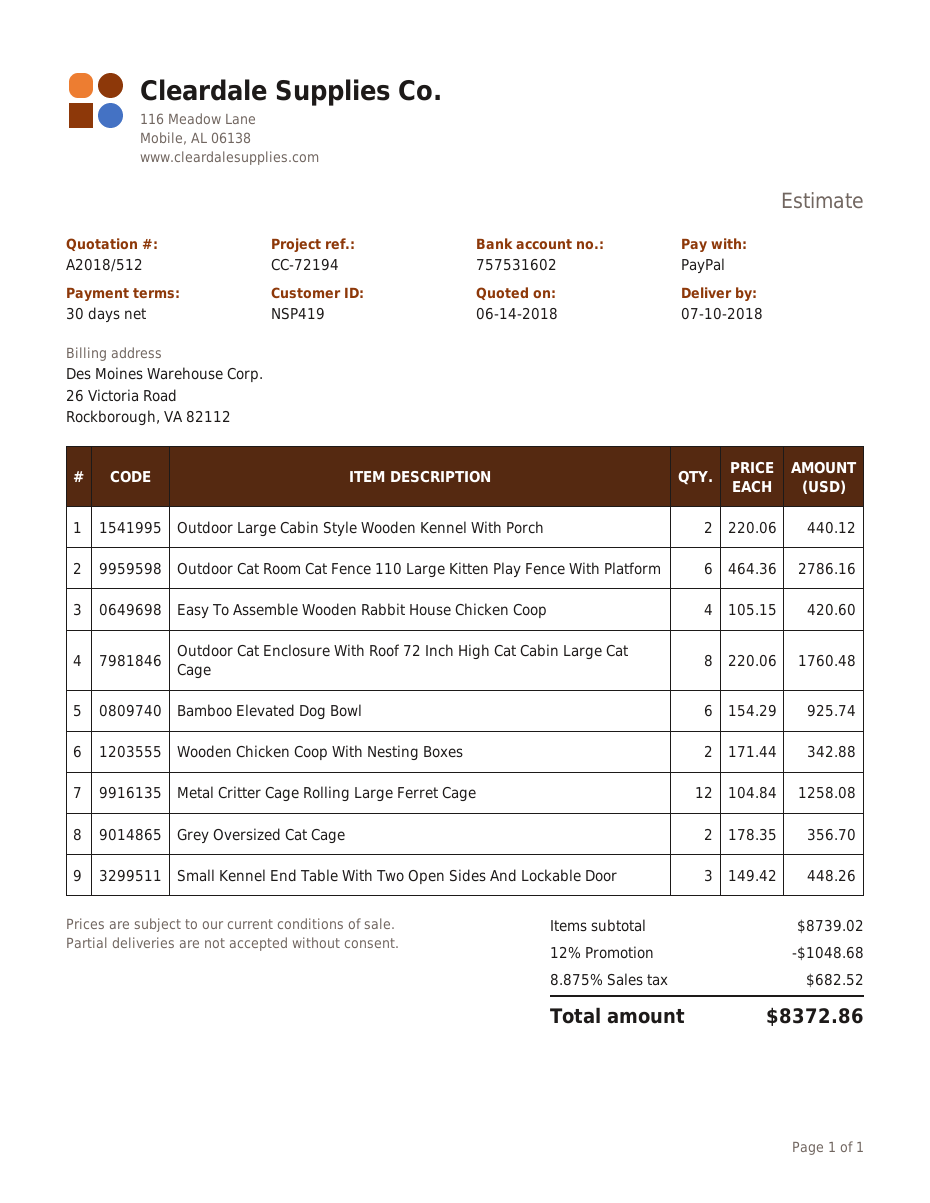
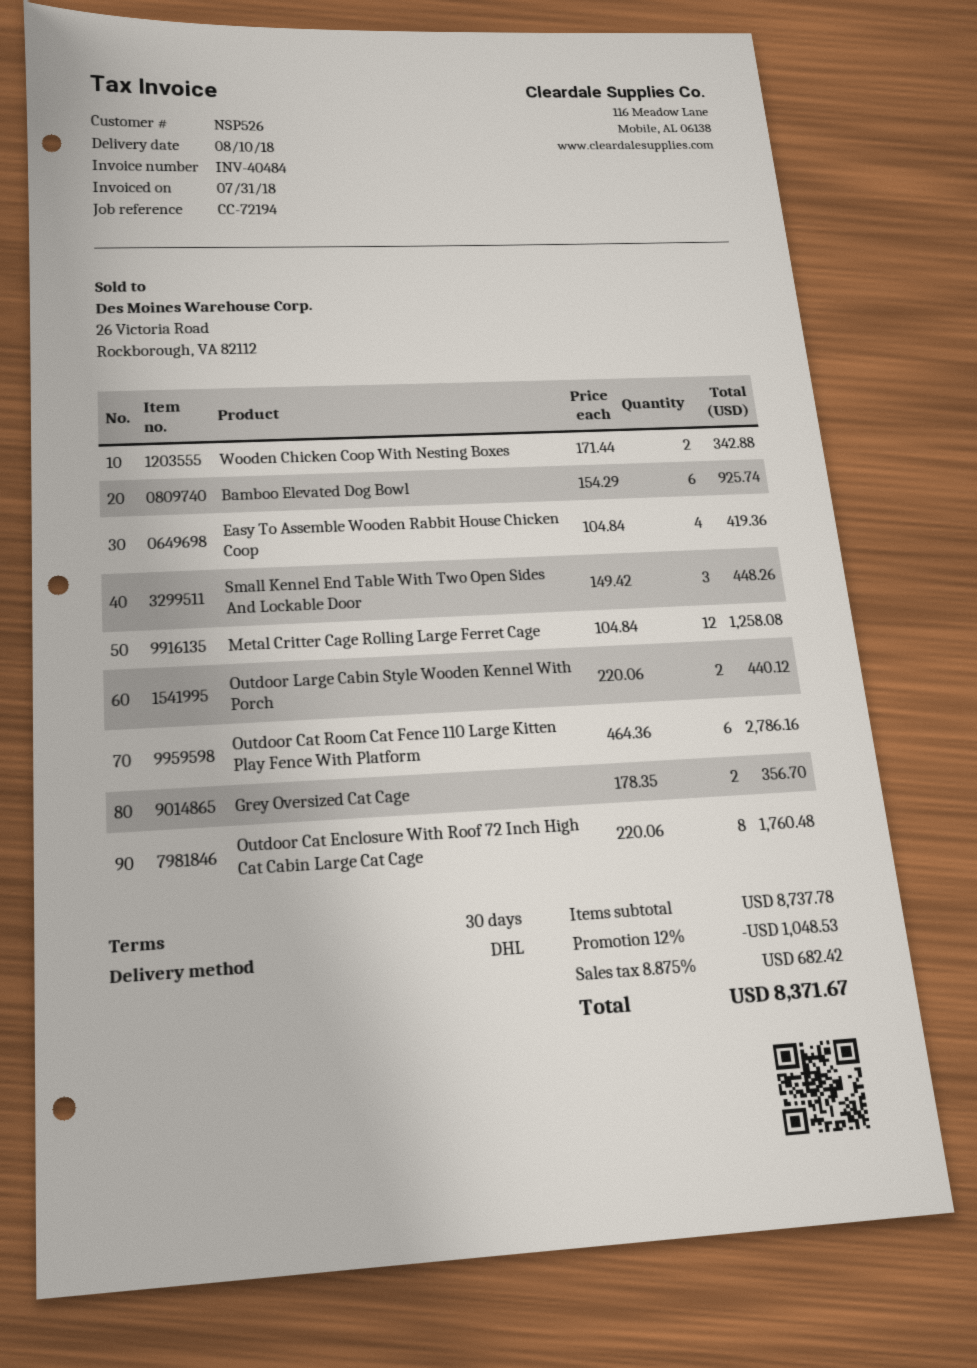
delivery date: 2018-07-10 -> 2018-08-10
customer number: NSP419 -> NSP526
Easy To Assemble Wooden Rabbit House Chicken Coop: 4 x 105.15 = 420.60 -> 4 x 104.84 = 419.36
subtotal: 8739.02 -> 8737.78
discount: 12% = 1048.68 -> 12% = 1048.53
tax: 8.875% = 682.52 -> 8.875% = 682.42
total: 8372.86 -> 8371.67

